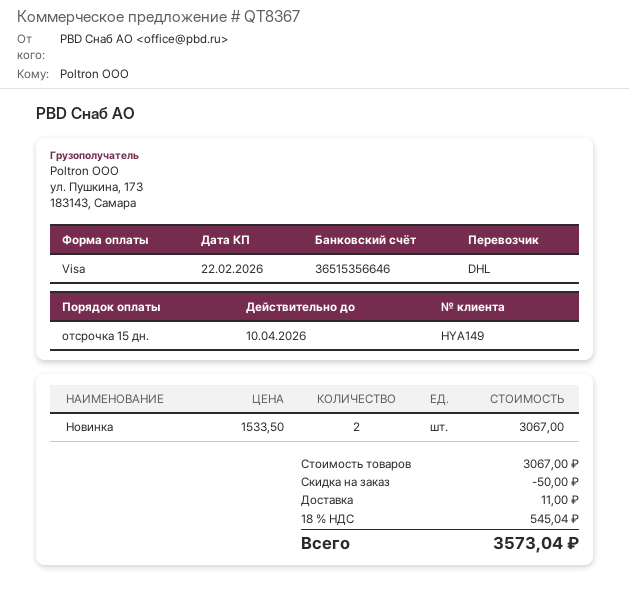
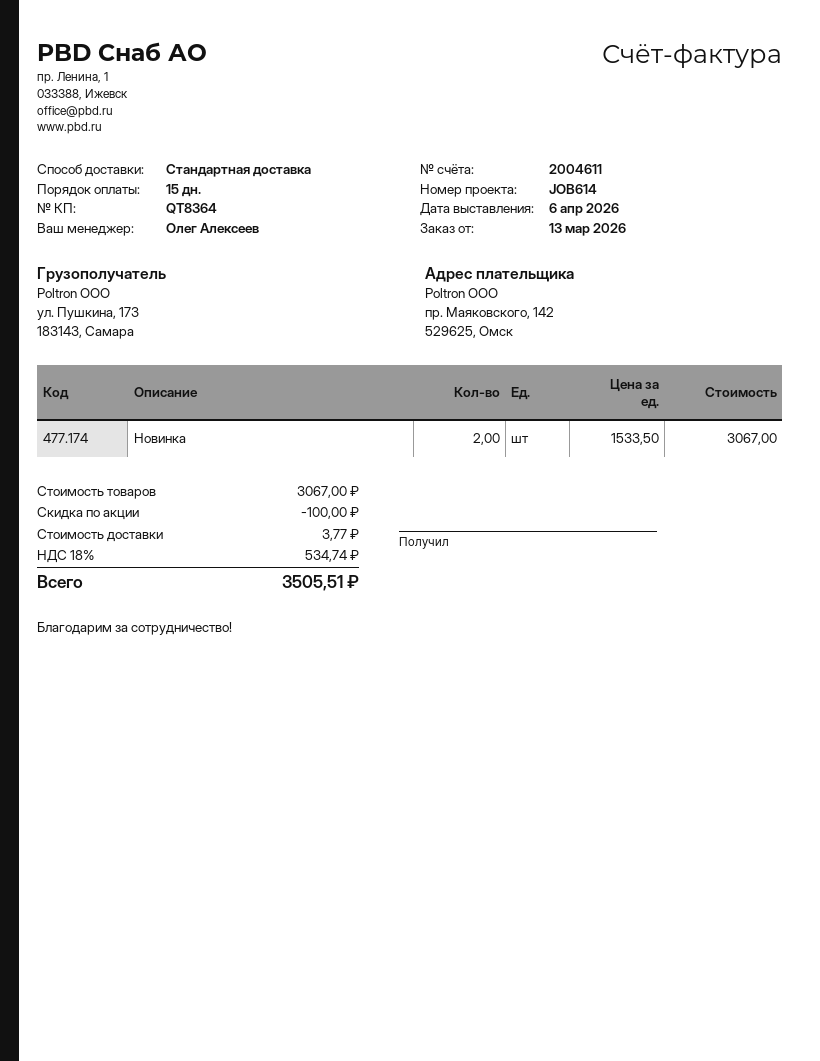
quote number: QT8367 -> QT8364
shipping method: DHL -> standard
discount: 50.00 -> 100.00
shipping: 11.00 -> 3.77
tax: 18% = 545.04 -> 18% = 534.74
total: 3573.04 -> 3505.51

